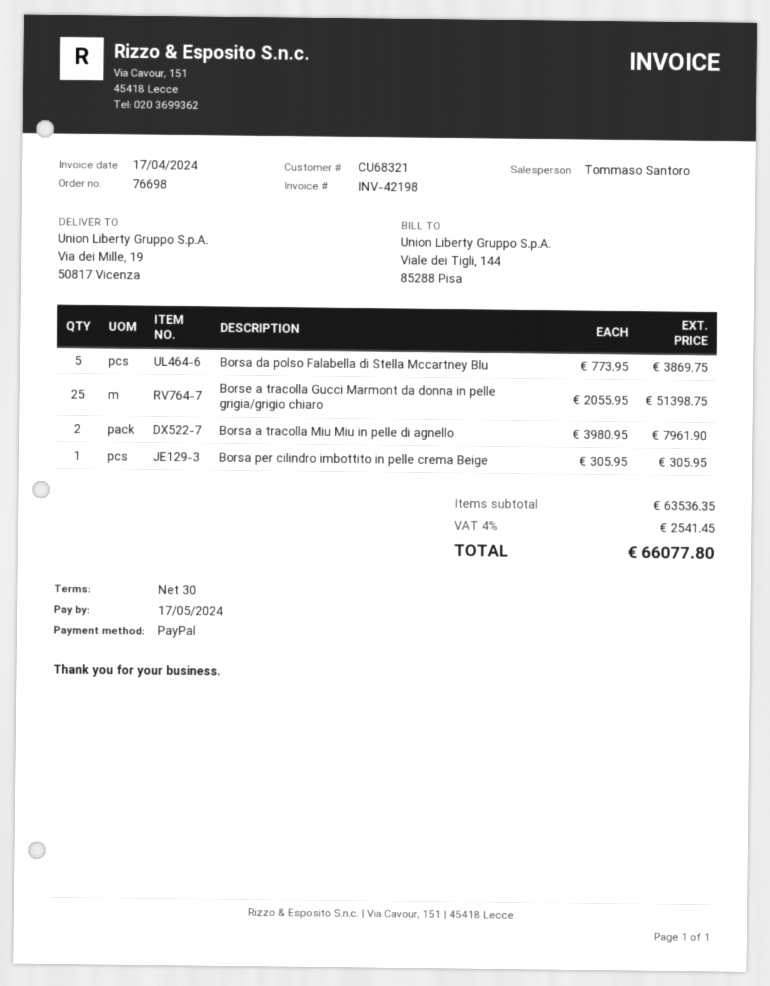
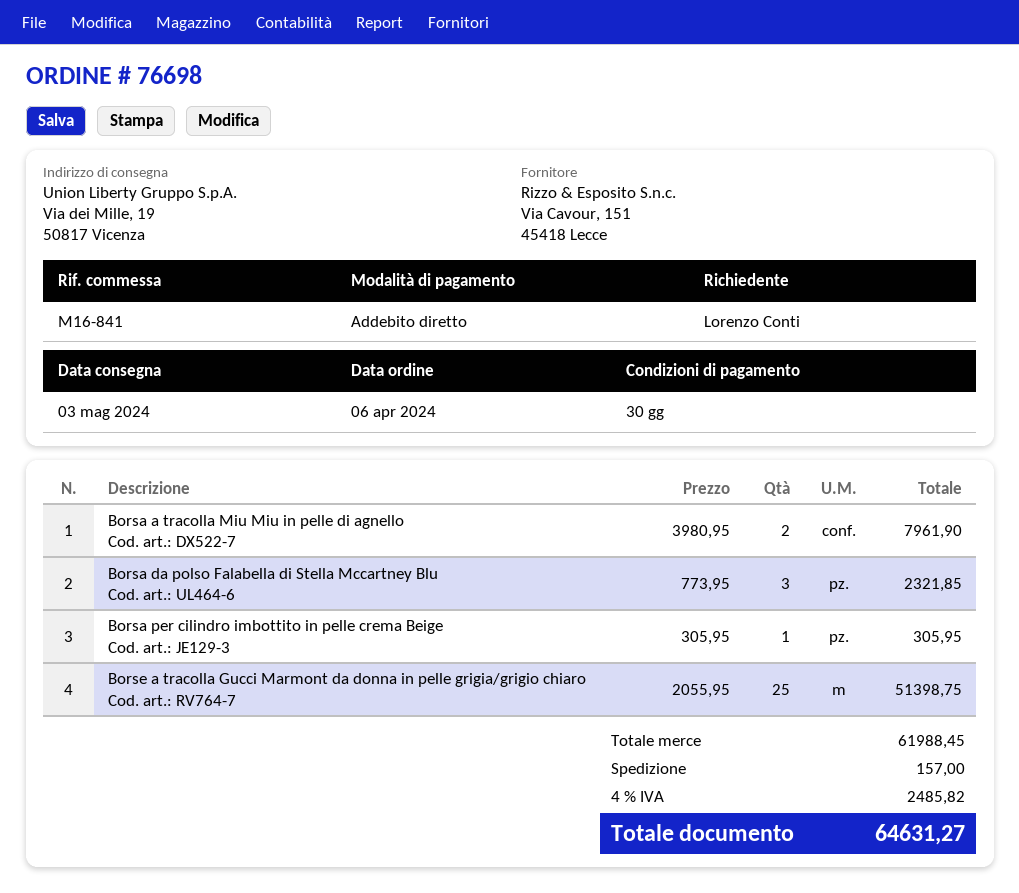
payment method: PayPal -> direct debit
Borsa da polso Falabella di Stella Mccartney Blu: 5 x 773.95 = 3869.75 -> 3 x 773.95 = 2321.85
subtotal: 63536.35 -> 61988.45
shipping: none -> 157.00
tax: 4% = 2541.45 -> 4% = 2485.82
total: 66077.80 -> 64631.27

